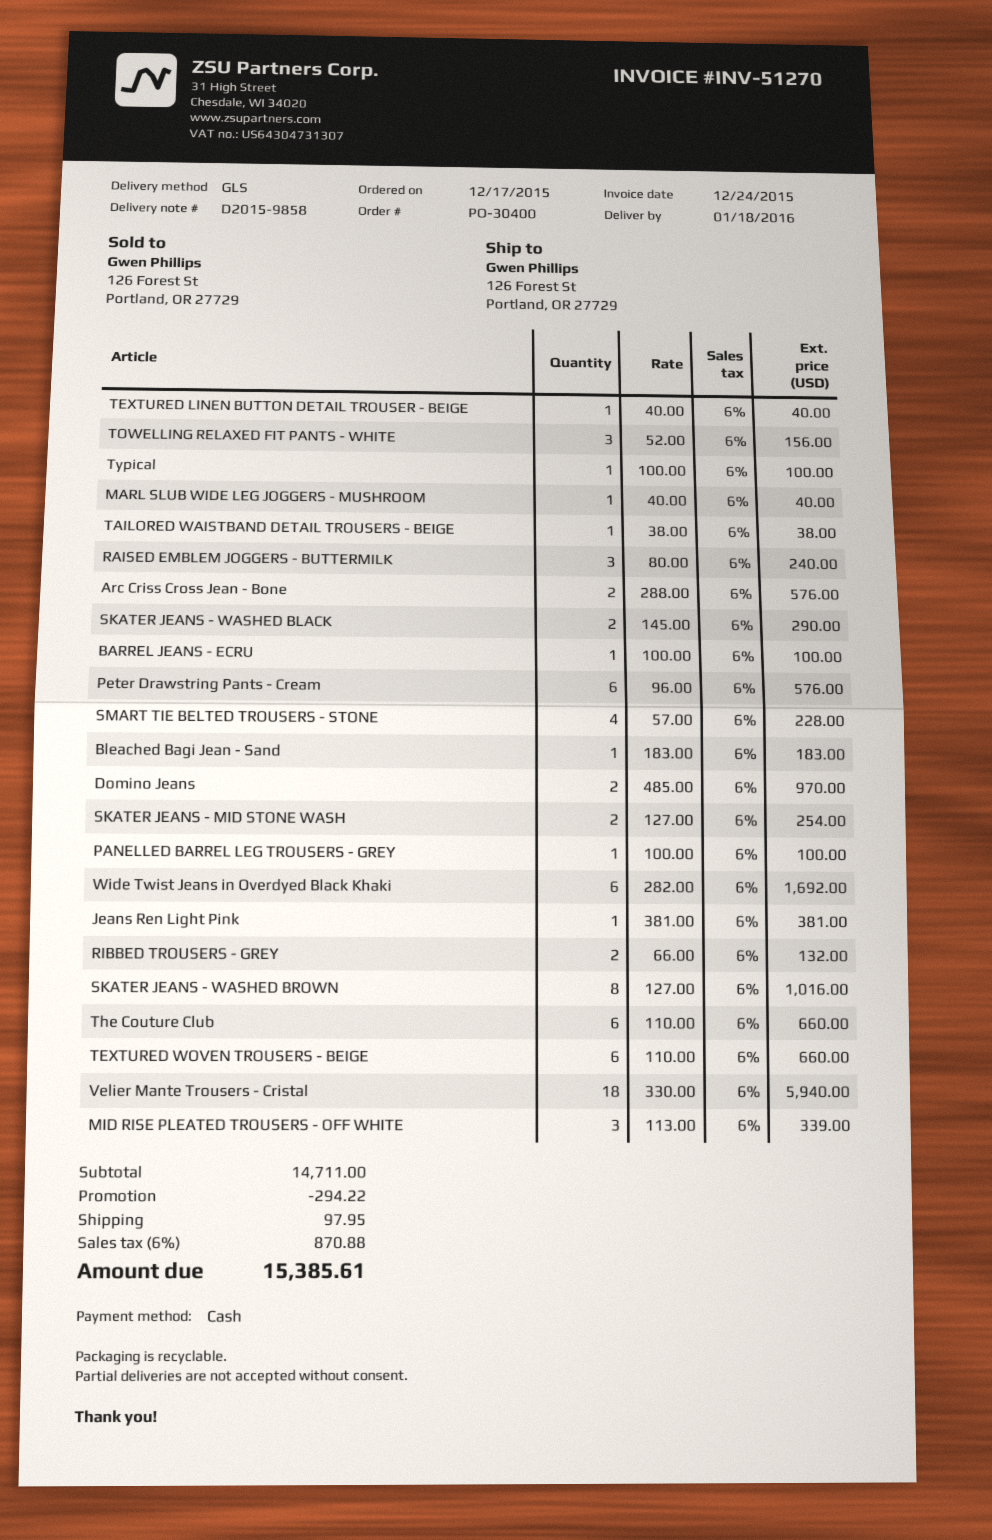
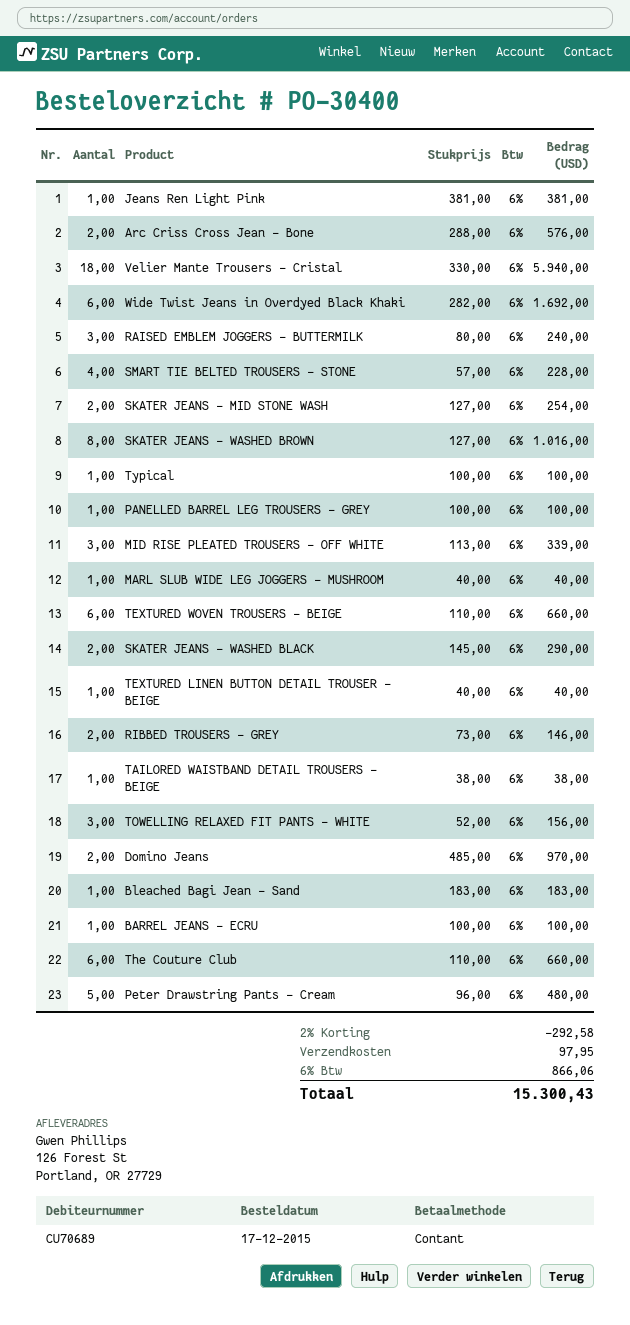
Peter Drawstring Pants - Cream: 6 x 96.00 = 576.00 -> 5 x 96.00 = 480.00
RIBBED TROUSERS - GREY: 2 x 66.00 = 132.00 -> 2 x 73.00 = 146.00
discount: 294.22 -> 292.58
tax: 6% = 870.88 -> 6% = 866.06
total: 15385.61 -> 15300.43

